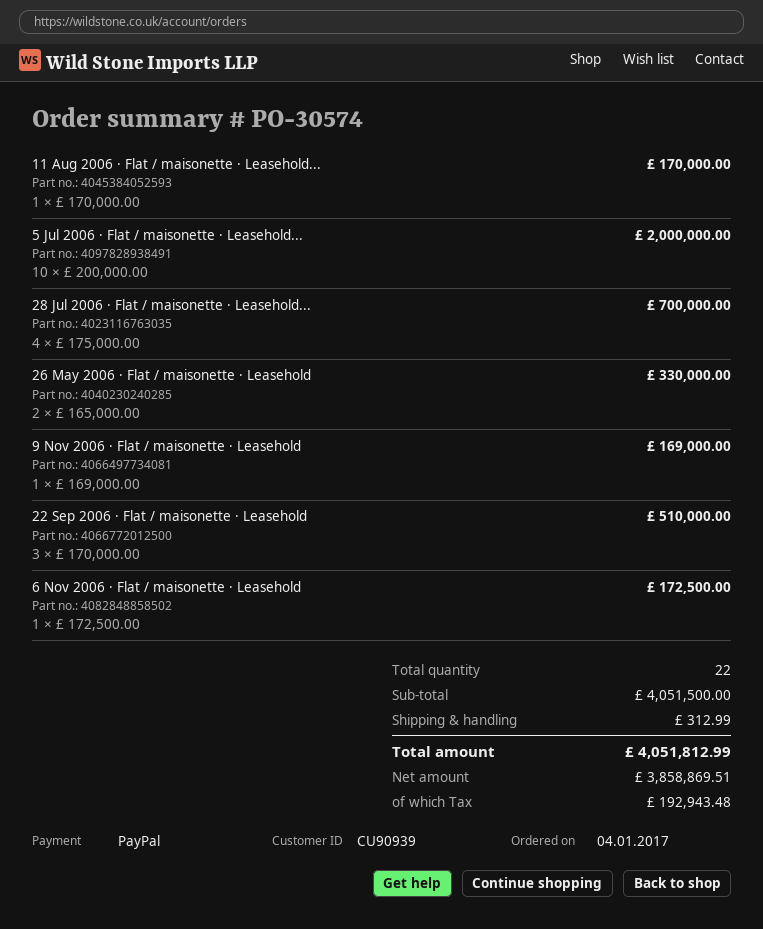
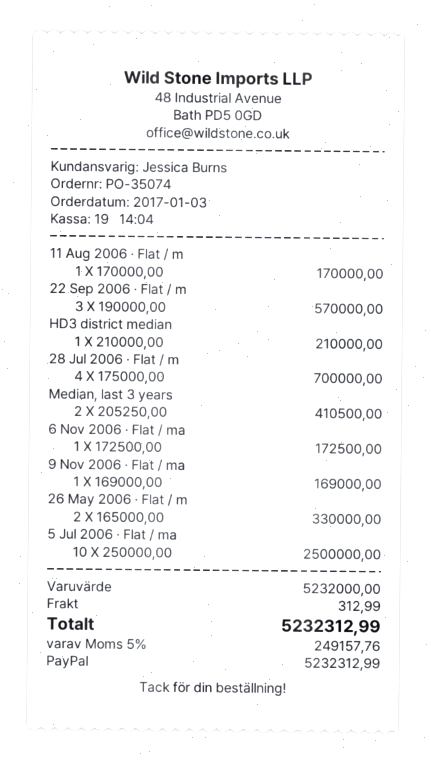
order number: PO-30574 -> PO-35074
order date: 2017-01-04 -> 2017-01-03
5 Jul 2006 · Flat / maisonette · Leasehold...: 10 x 200000.00 = 2000000.00 -> 10 x 250000.00 = 2500000.00
22 Sep 2006 · Flat / maisonette · Leasehold: 3 x 170000.00 = 510000.00 -> 3 x 190000.00 = 570000.00
HD3 district median: none -> 1 x 210000.00 = 210000.00
Median, last 3 years: none -> 2 x 205250.00 = 410500.00
subtotal: 4051500.00 -> 5232000.00
tax: 192943.48 -> 249157.76
total: 4051812.99 -> 5232312.99

